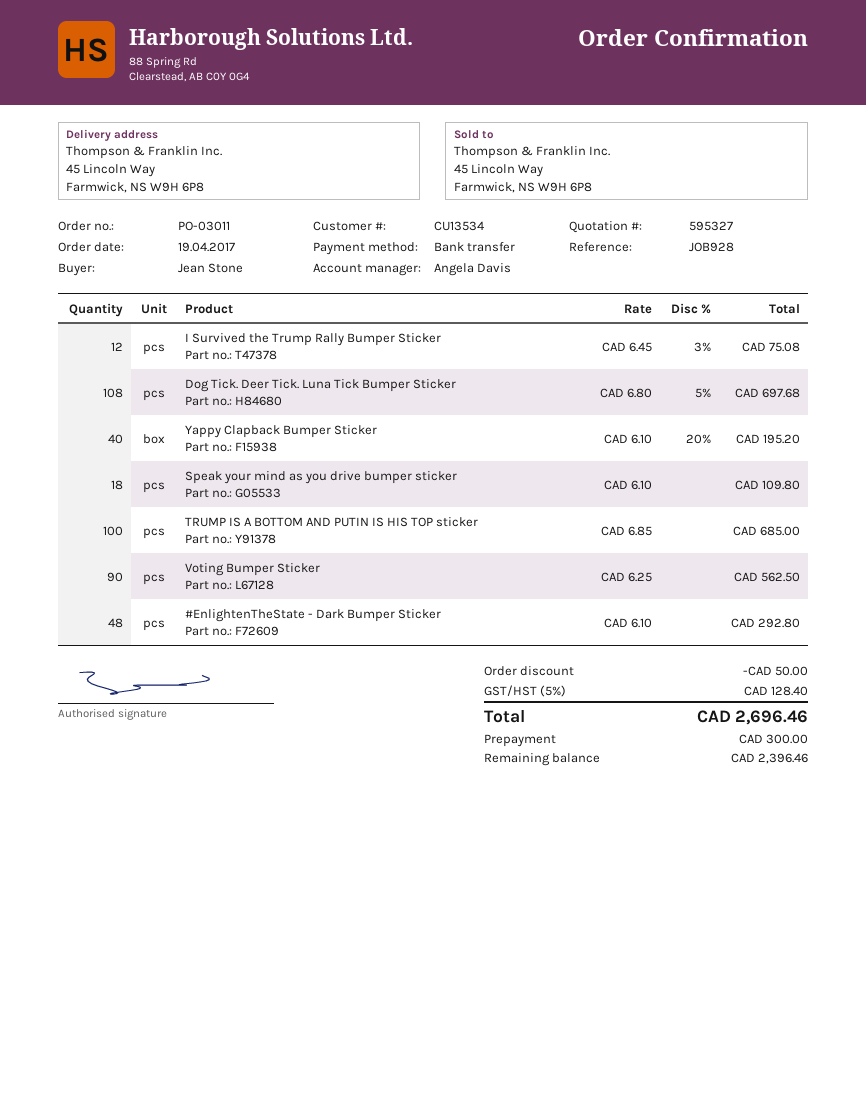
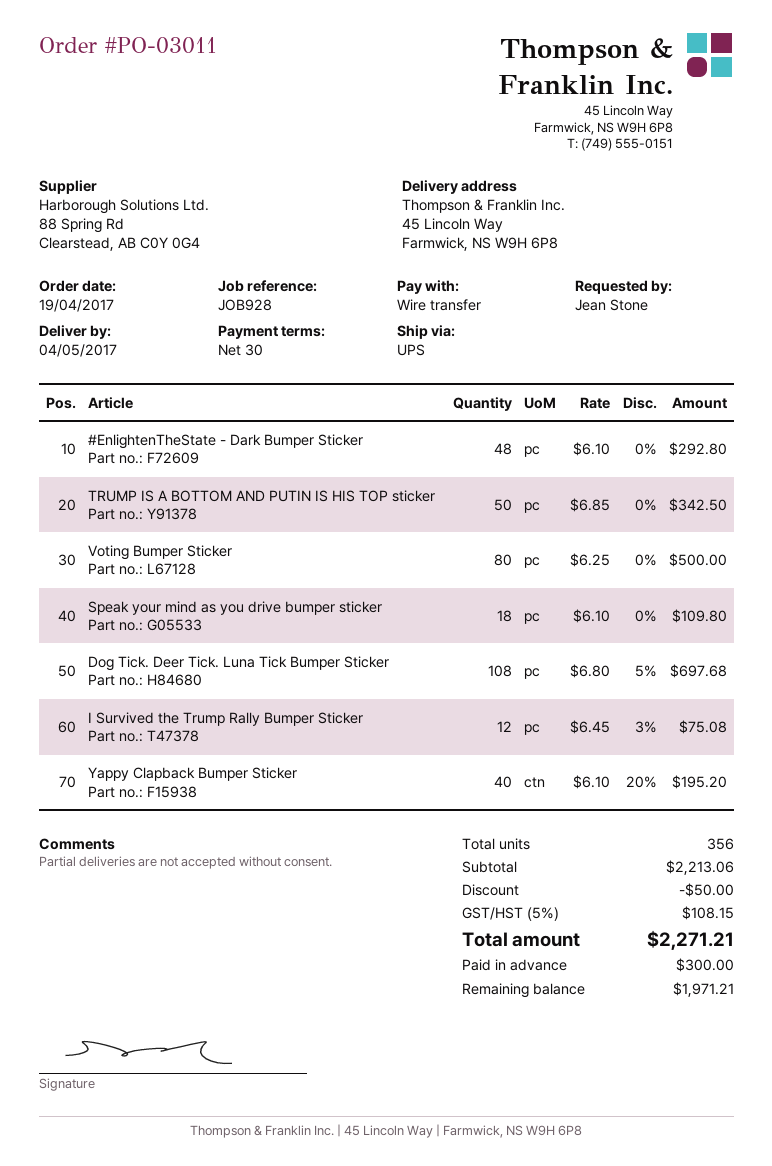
TRUMP IS A BOTTOM AND PUTIN IS HIS TOP sticker: 100 x 6.85 = 685.00 -> 50 x 6.85 = 342.50
Voting Bumper Sticker: 90 x 6.25 = 562.50 -> 80 x 6.25 = 500.00
tax: 5% = 128.40 -> 5% = 108.15
total: 2696.46 -> 2271.21
balance: 2396.46 -> 1971.21

